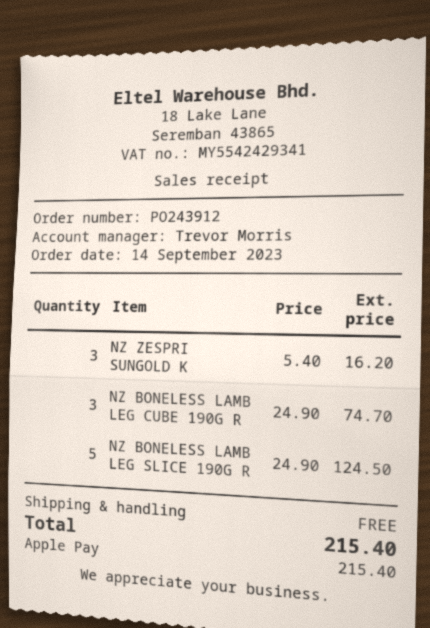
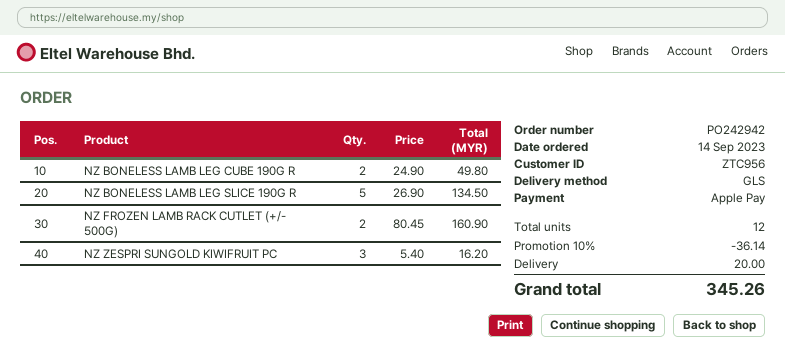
order number: PO243912 -> PO242942
NZ BONELESS LAMB LEG CUBE 190G R: 3 x 24.90 = 74.70 -> 2 x 24.90 = 49.80
NZ BONELESS LAMB LEG SLICE 190G R: 5 x 24.90 = 124.50 -> 5 x 26.90 = 134.50
NZ FROZEN LAMB RACK CUTLET (+/- 500G): none -> 2 x 80.45 = 160.90
discount: none -> 10% = 36.14
shipping: 0.00 -> 20.00
total: 215.40 -> 345.26

